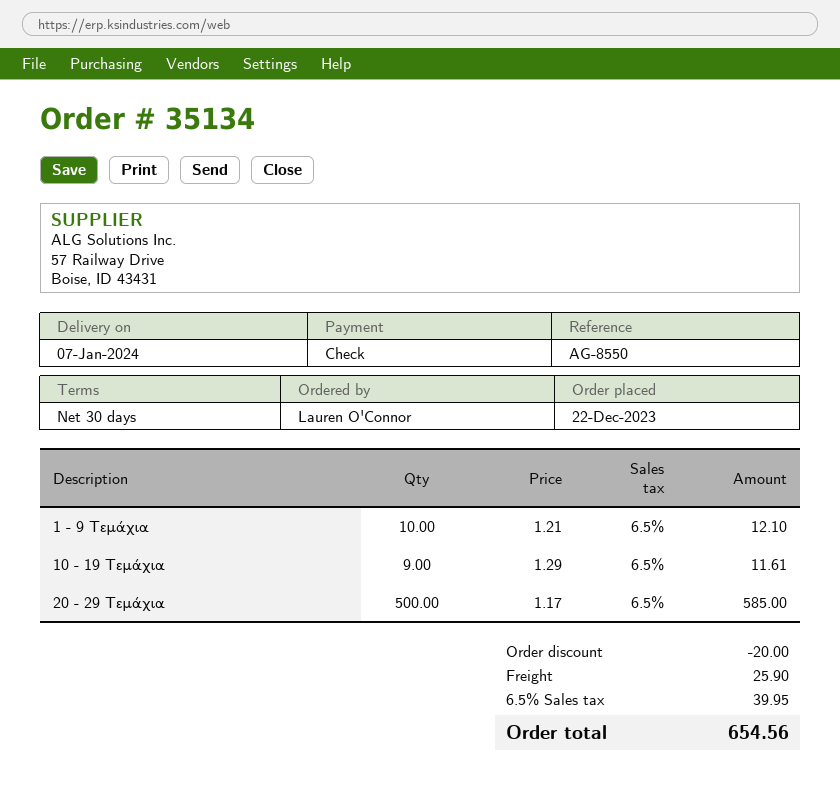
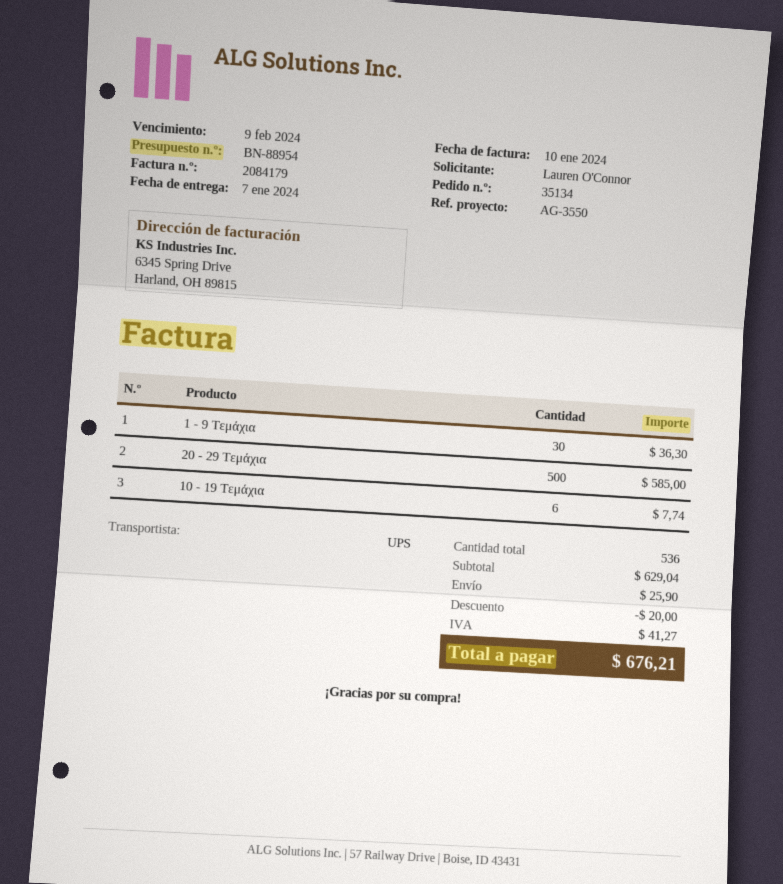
reference: AG-8550 -> AG-3550
1 - 9 Τεμάχια: 10 for 12.10 -> 30 for 36.30
10 - 19 Τεμάχια: 9 for 11.61 -> 6 for 7.74
tax: 39.95 -> 41.27
total: 654.56 -> 676.21

